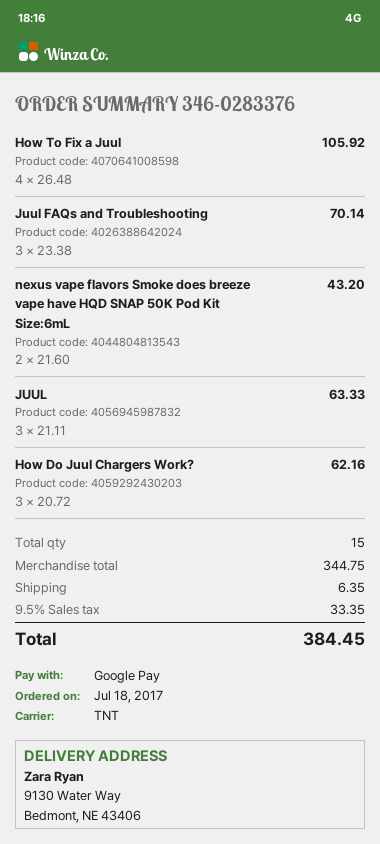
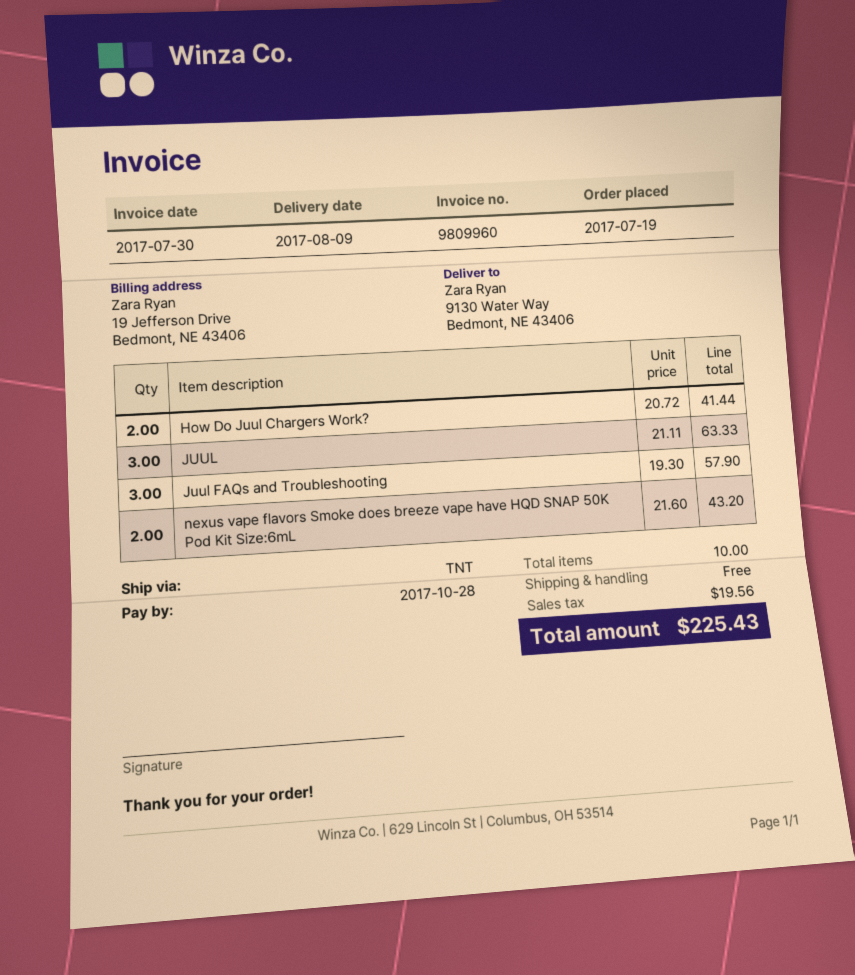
order date: 2017-07-18 -> 2017-07-19
How To Fix a Juul: 4 x 26.48 = 105.92 -> none
Juul FAQs and Troubleshooting: 3 x 23.38 = 70.14 -> 3 x 19.30 = 57.90
How Do Juul Chargers Work?: 3 x 20.72 = 62.16 -> 2 x 20.72 = 41.44
total quantity: 15 -> 10
shipping: 6.35 -> 0.00
tax: 33.35 -> 19.56
total: 384.45 -> 225.43

